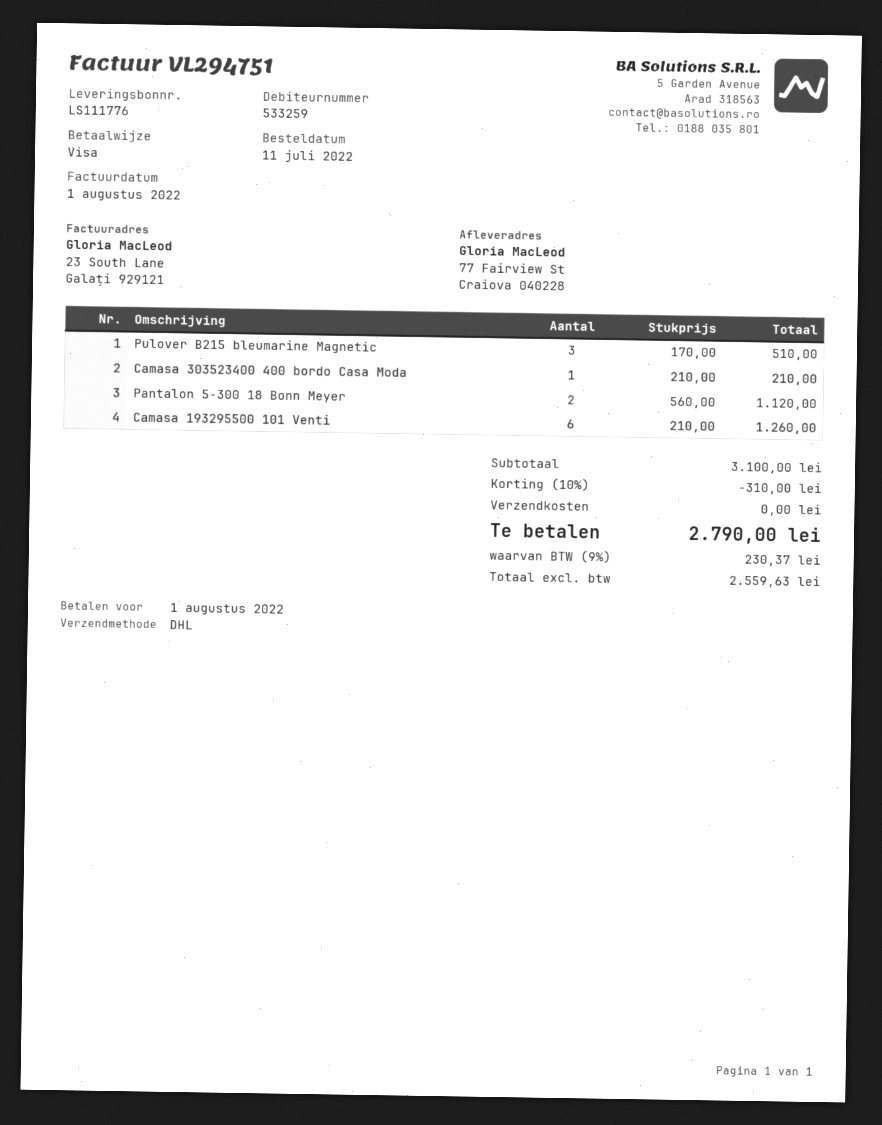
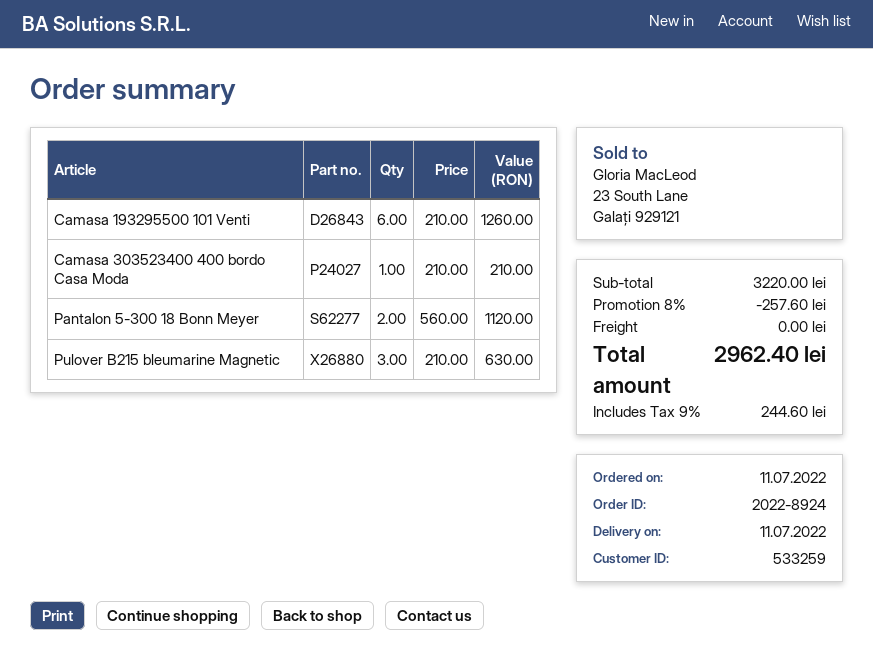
Pulover B215 bleumarine Magnetic: 3 x 170.00 = 510.00 -> 3 x 210.00 = 630.00
subtotal: 3100.00 -> 3220.00
discount: 10% = 310.00 -> 8% = 257.60
tax: 9% = 230.37 -> 9% = 244.60
total: 2790.00 -> 2962.40

